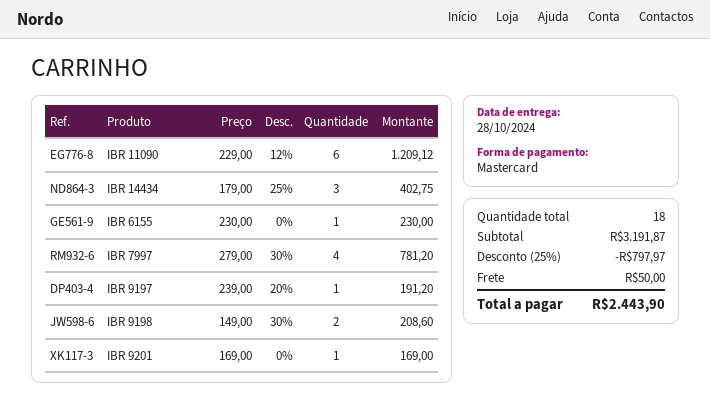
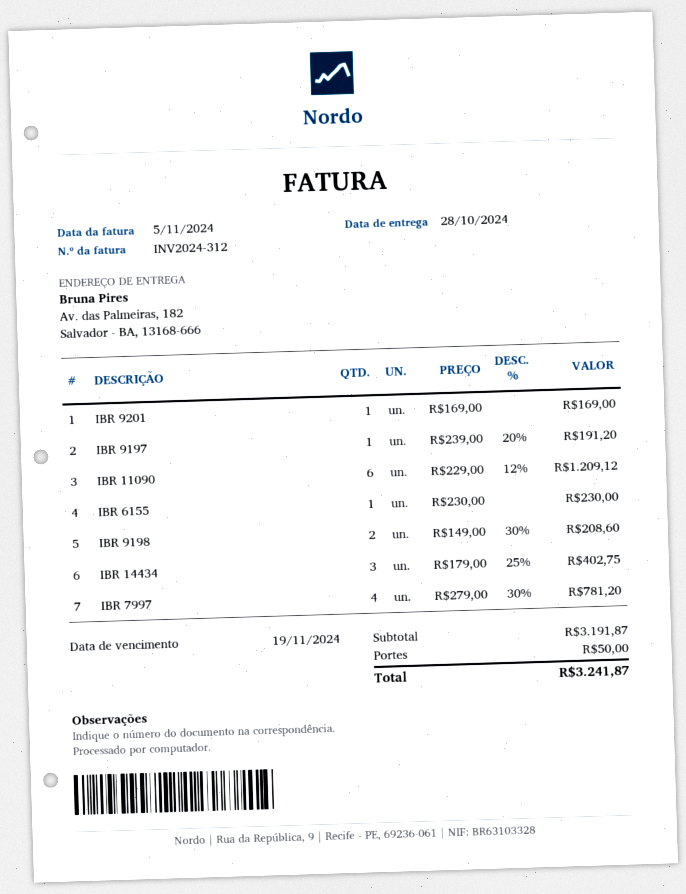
discount: 25% = 797.97 -> none
total: 2443.90 -> 3241.87

